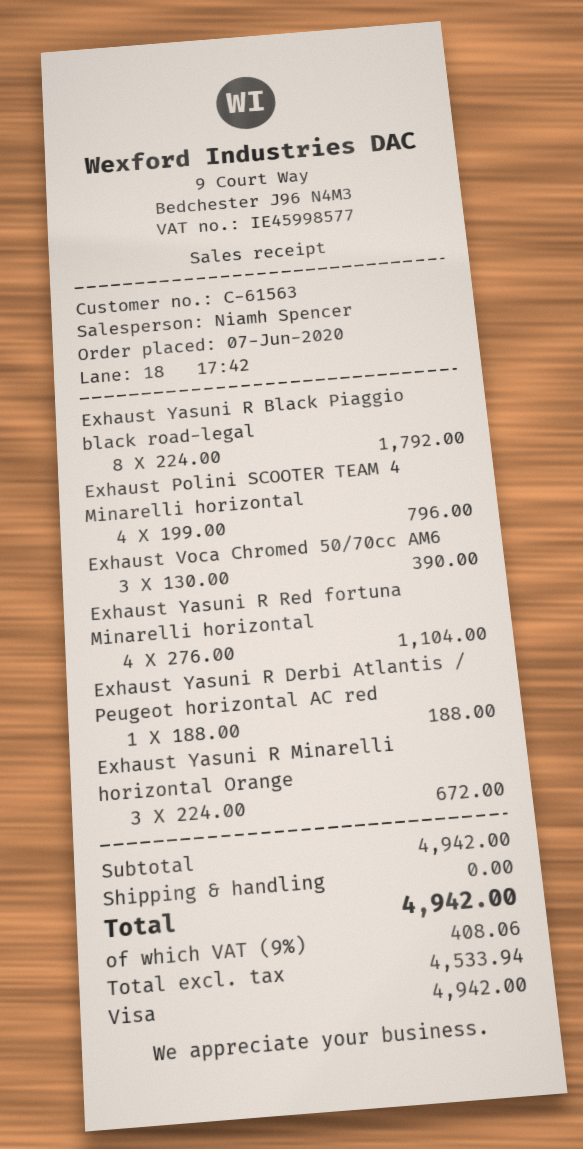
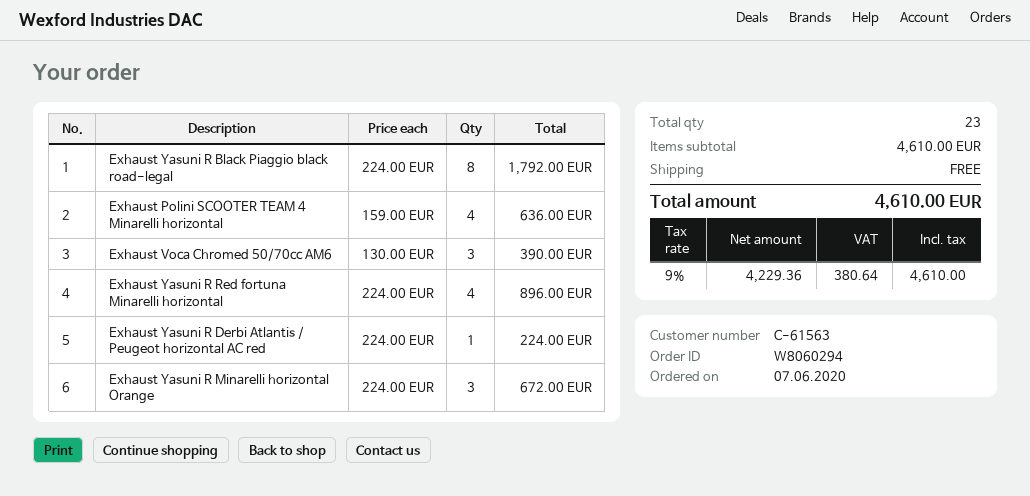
Exhaust Polini SCOOTER TEAM 4 Minarelli horizontal: 4 x 199.00 = 796.00 -> 4 x 159.00 = 636.00
Exhaust Yasuni R Red fortuna Minarelli horizontal: 4 x 276.00 = 1104.00 -> 4 x 224.00 = 896.00
Exhaust Yasuni R Derbi Atlantis / Peugeot horizontal AC red: 1 x 188.00 = 188.00 -> 1 x 224.00 = 224.00
subtotal: 4942.00 -> 4610.00
net: 4533.94 -> 4229.36
tax: 9% = 408.06 -> 9% = 380.64
total: 4942.00 -> 4610.00

